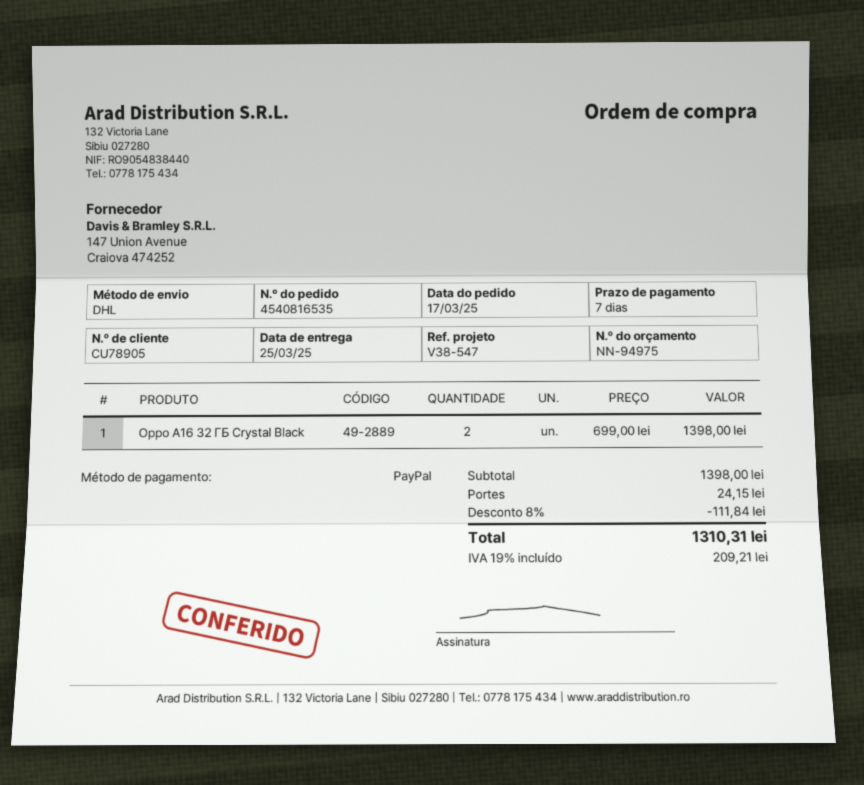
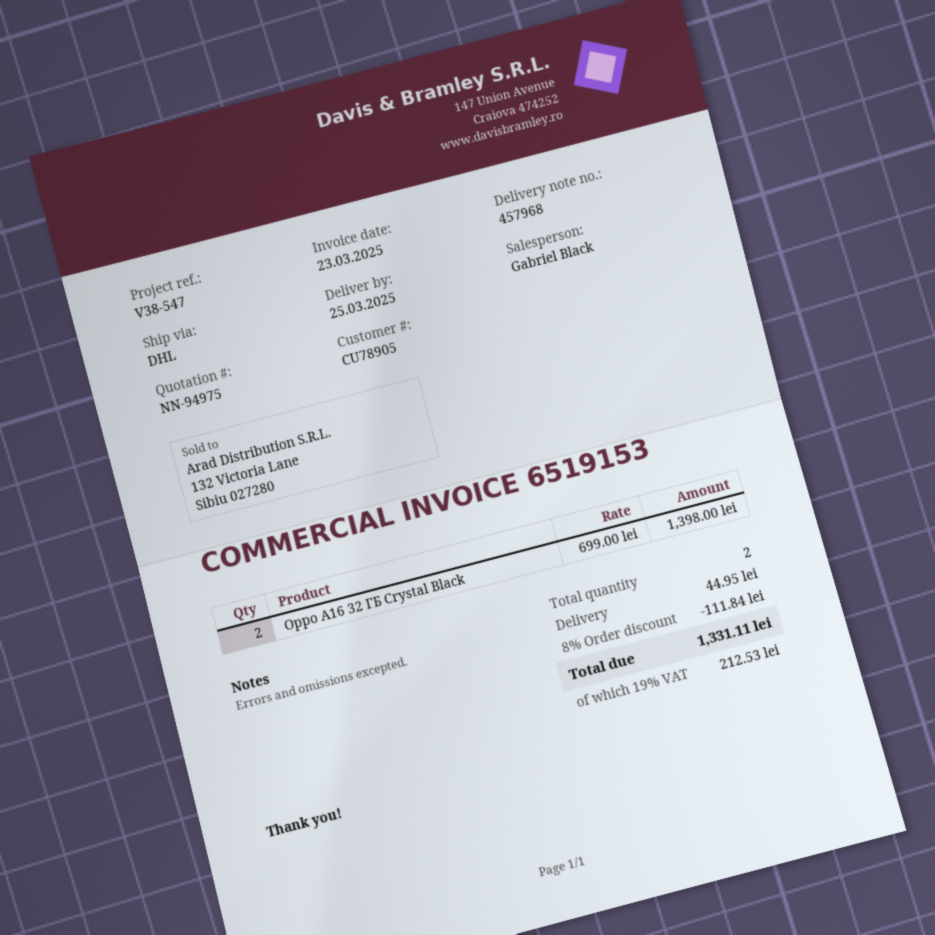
shipping: 24.15 -> 44.95
tax: 19% = 209.21 -> 19% = 212.53
total: 1310.31 -> 1331.11

